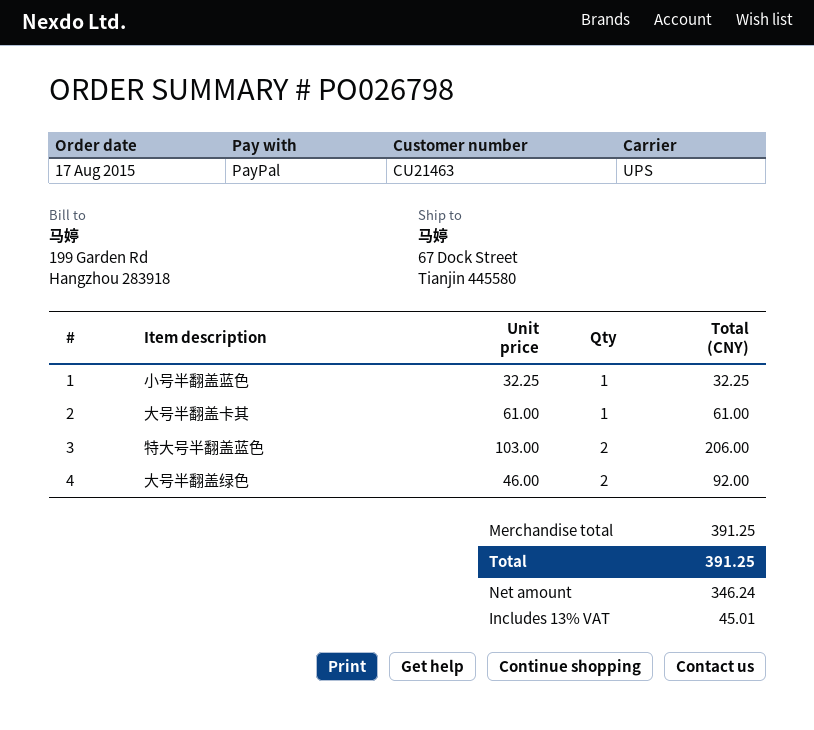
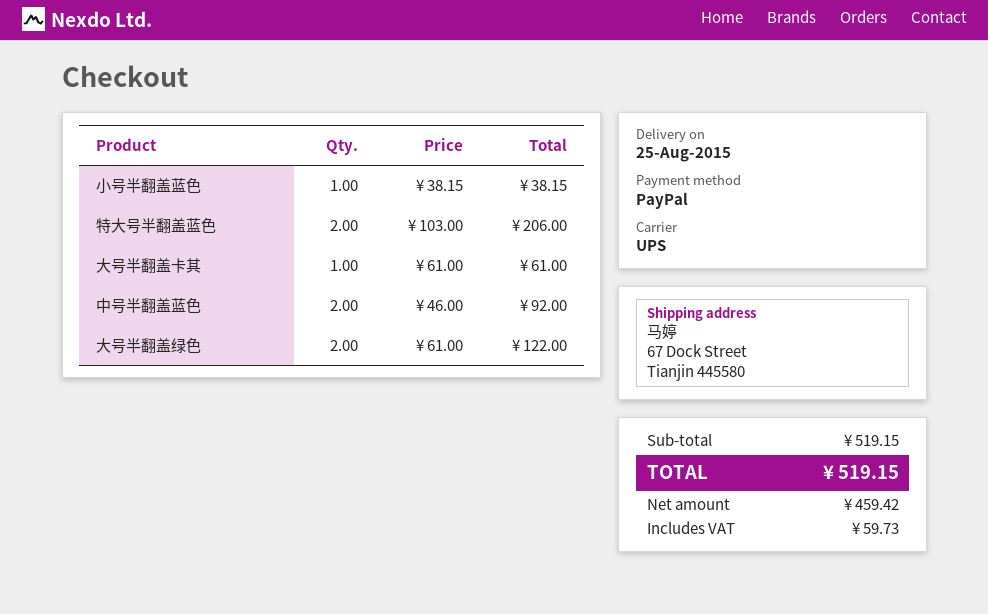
小号半翻盖蓝色: 1 x 32.25 = 32.25 -> 1 x 38.15 = 38.15
大号半翻盖绿色: 2 x 46.00 = 92.00 -> 2 x 61.00 = 122.00
中号半翻盖蓝色: none -> 2 x 46.00 = 92.00
subtotal: 391.25 -> 519.15
net: 346.24 -> 459.42
tax: 45.01 -> 59.73
total: 391.25 -> 519.15

